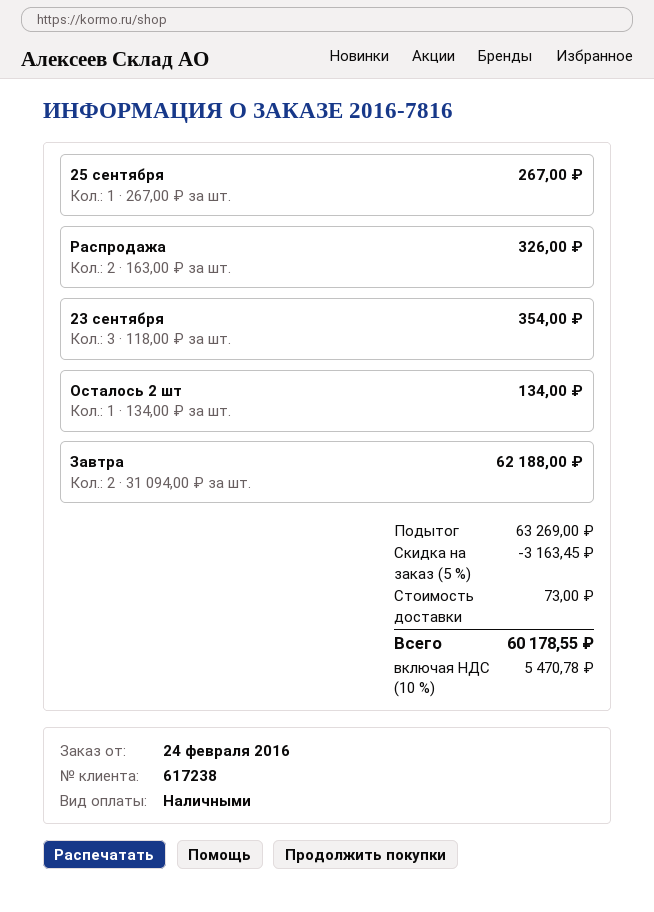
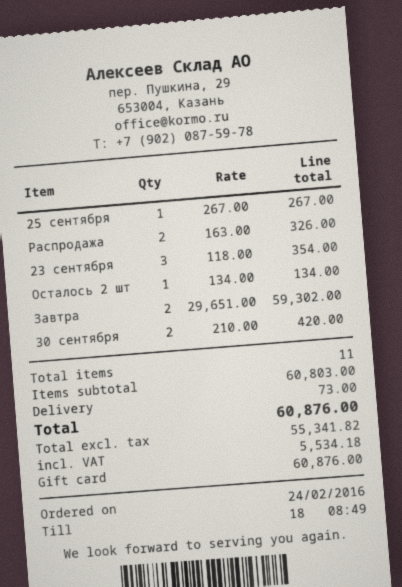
payment method: cash -> gift card
Завтра: 2 x 31094.00 = 62188.00 -> 2 x 29651.00 = 59302.00
30 сентября: none -> 2 x 210.00 = 420.00
subtotal: 63269.00 -> 60803.00
discount: 5% = 3163.45 -> none
tax: 5470.78 -> 5534.18
total: 60178.55 -> 60876.00

